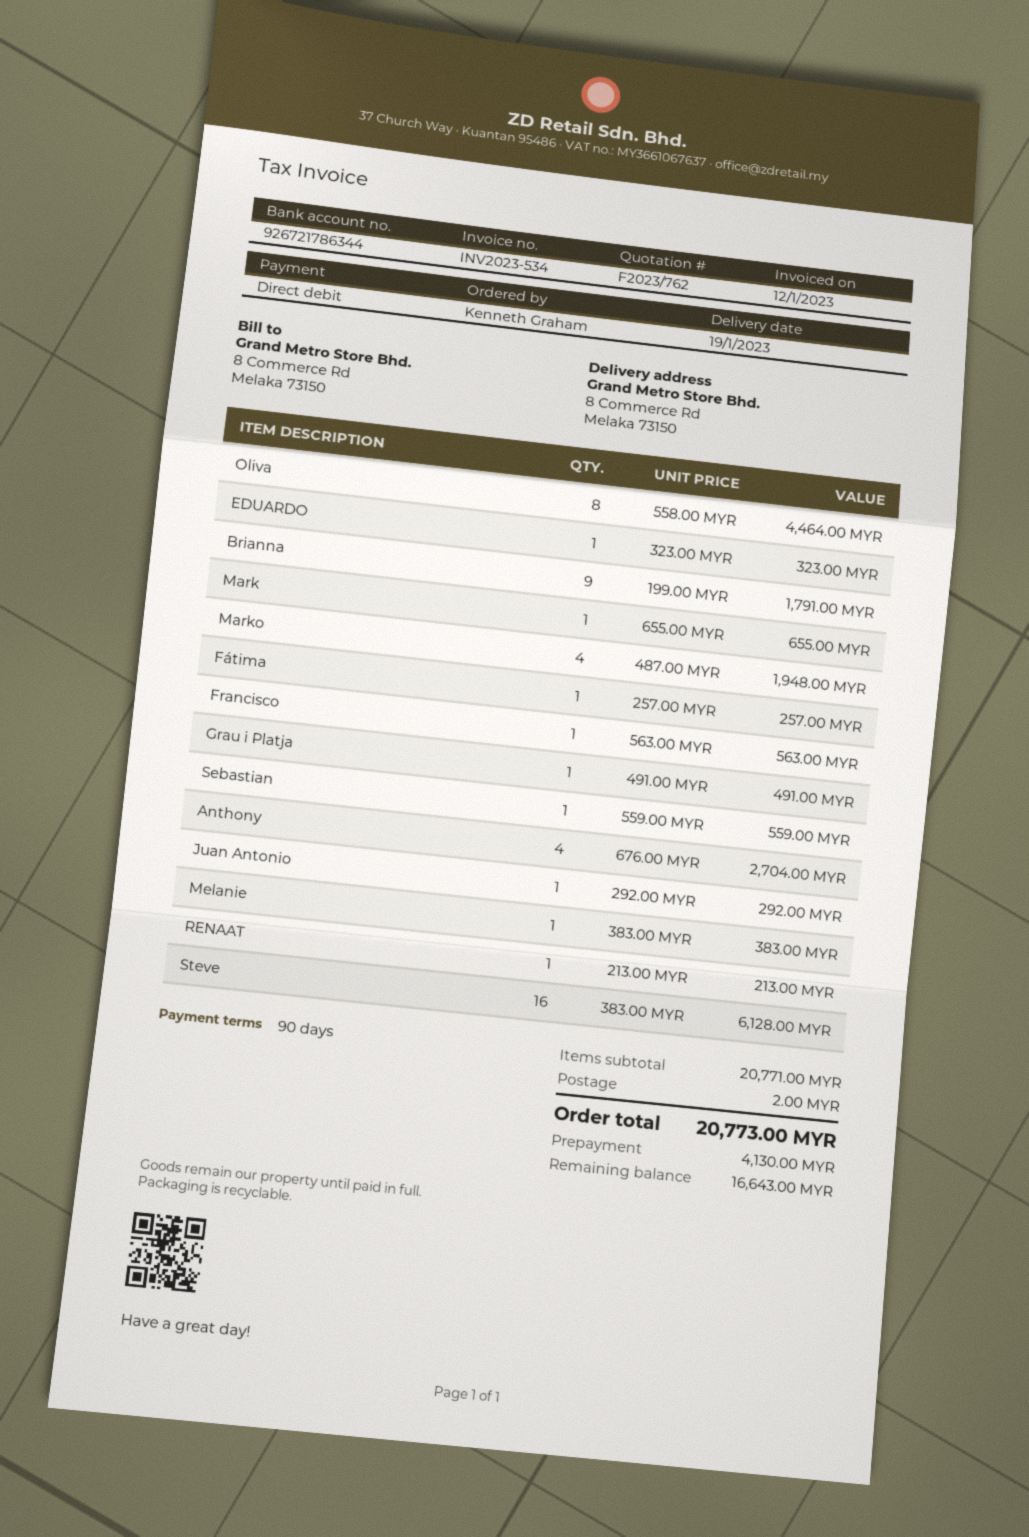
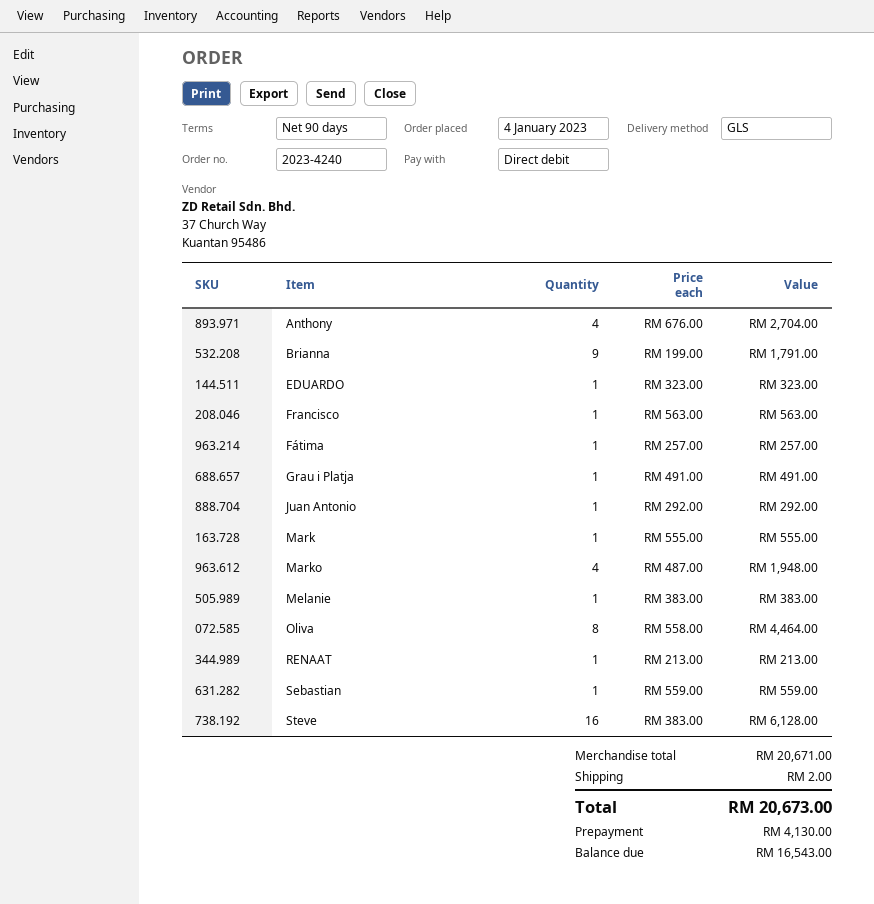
Mark: 1 x 655.00 = 655.00 -> 1 x 555.00 = 555.00
subtotal: 20771.00 -> 20671.00
total: 20773.00 -> 20673.00
balance: 16643.00 -> 16543.00

